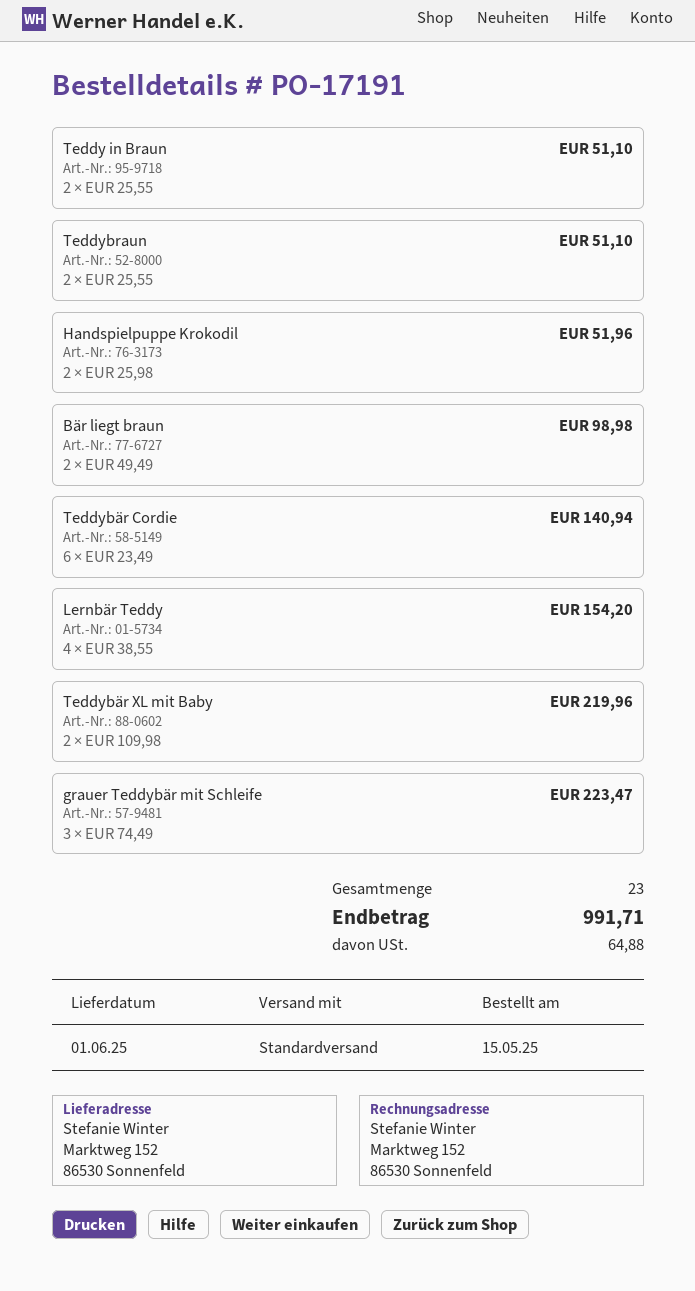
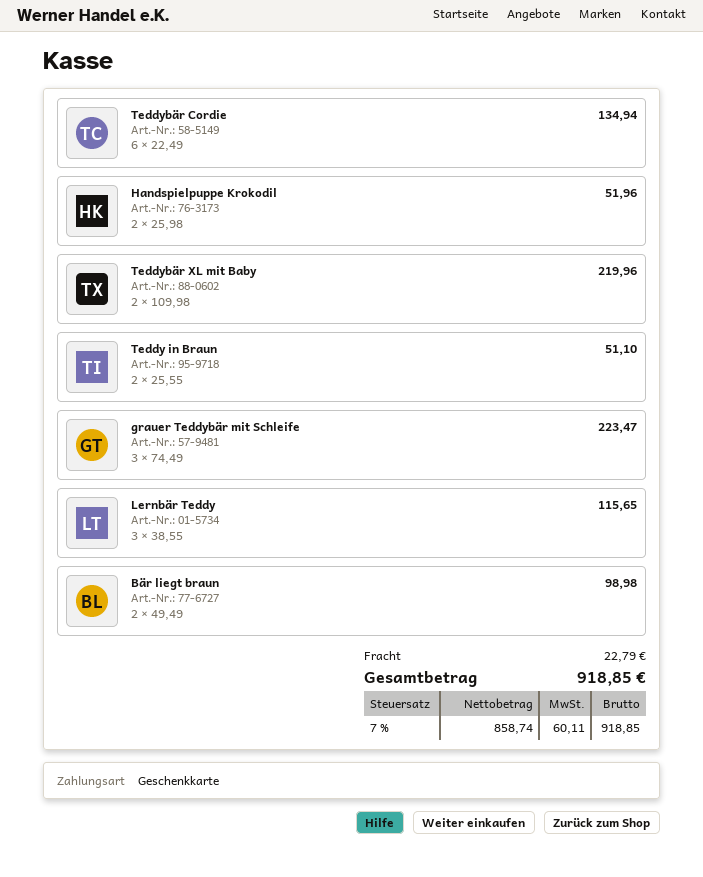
Teddybraun: 2 x 25.55 = 51.10 -> none
Teddybär Cordie: 6 x 23.49 = 140.94 -> 6 x 22.49 = 134.94
Lernbär Teddy: 4 x 38.55 = 154.20 -> 3 x 38.55 = 115.65
shipping: none -> 22.79
tax: 64.88 -> 60.11
total: 991.71 -> 918.85

